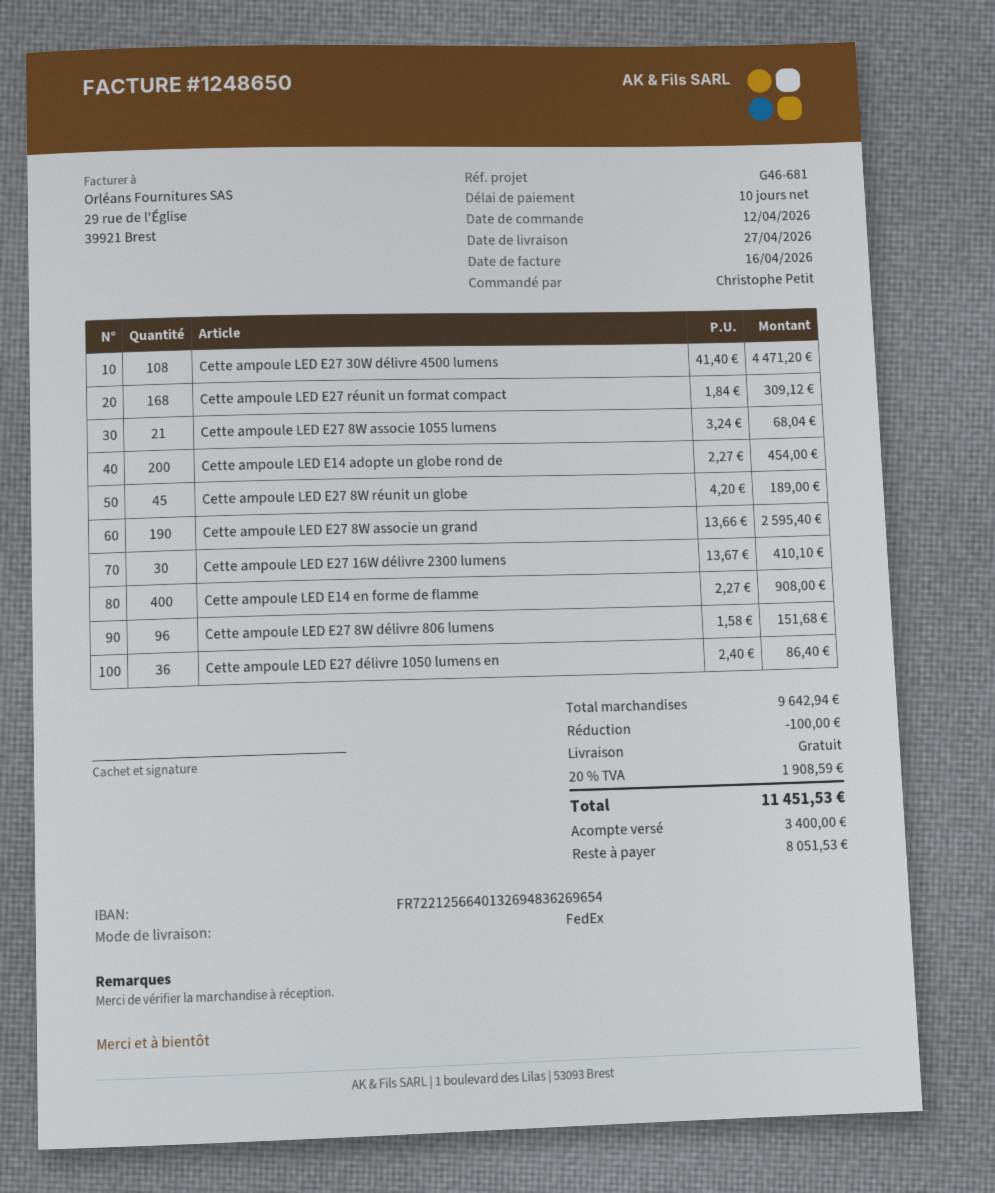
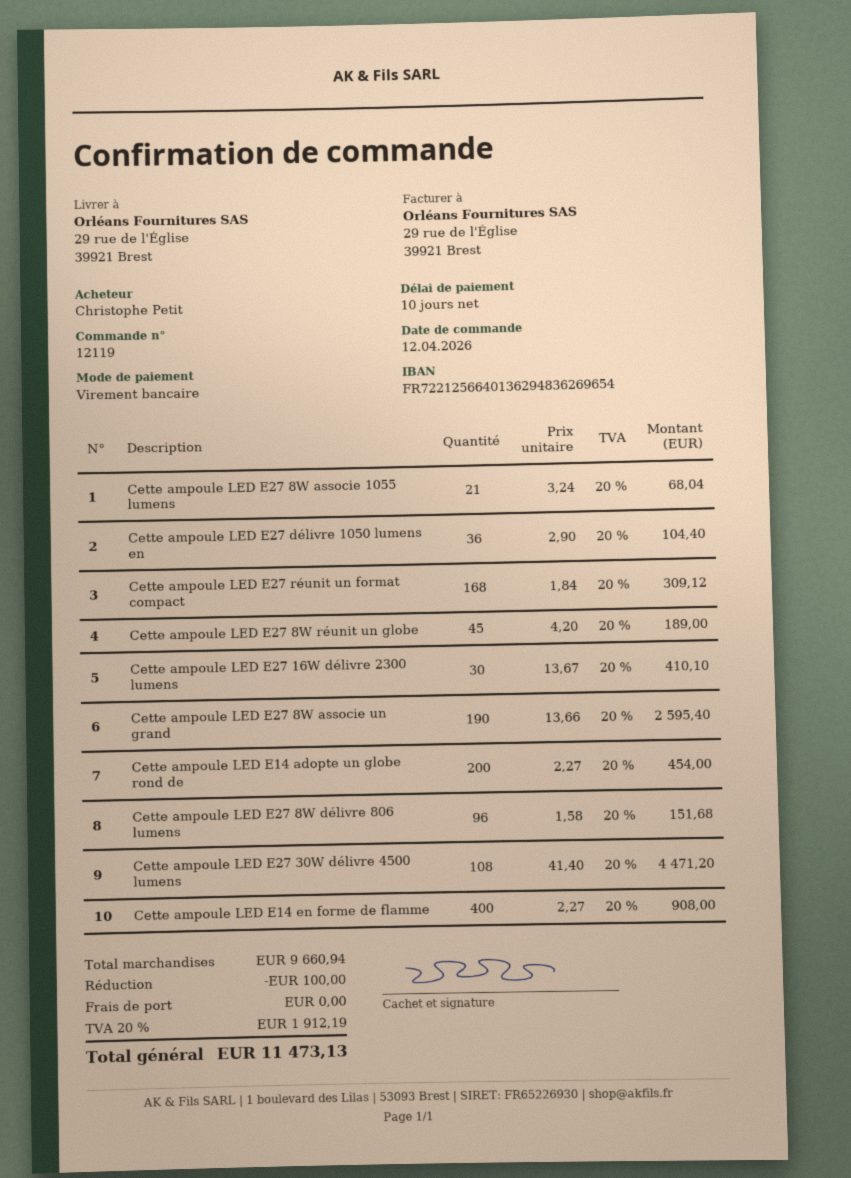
bank account: FR7221256640132694836269654 -> FR7221256640136294836269654
Cette ampoule LED E27 délivre 1050 lumens en: 36 x 2.40 = 86.40 -> 36 x 2.90 = 104.40
subtotal: 9642.94 -> 9660.94
tax: 20% = 1908.59 -> 20% = 1912.19
total: 11451.53 -> 11473.13

